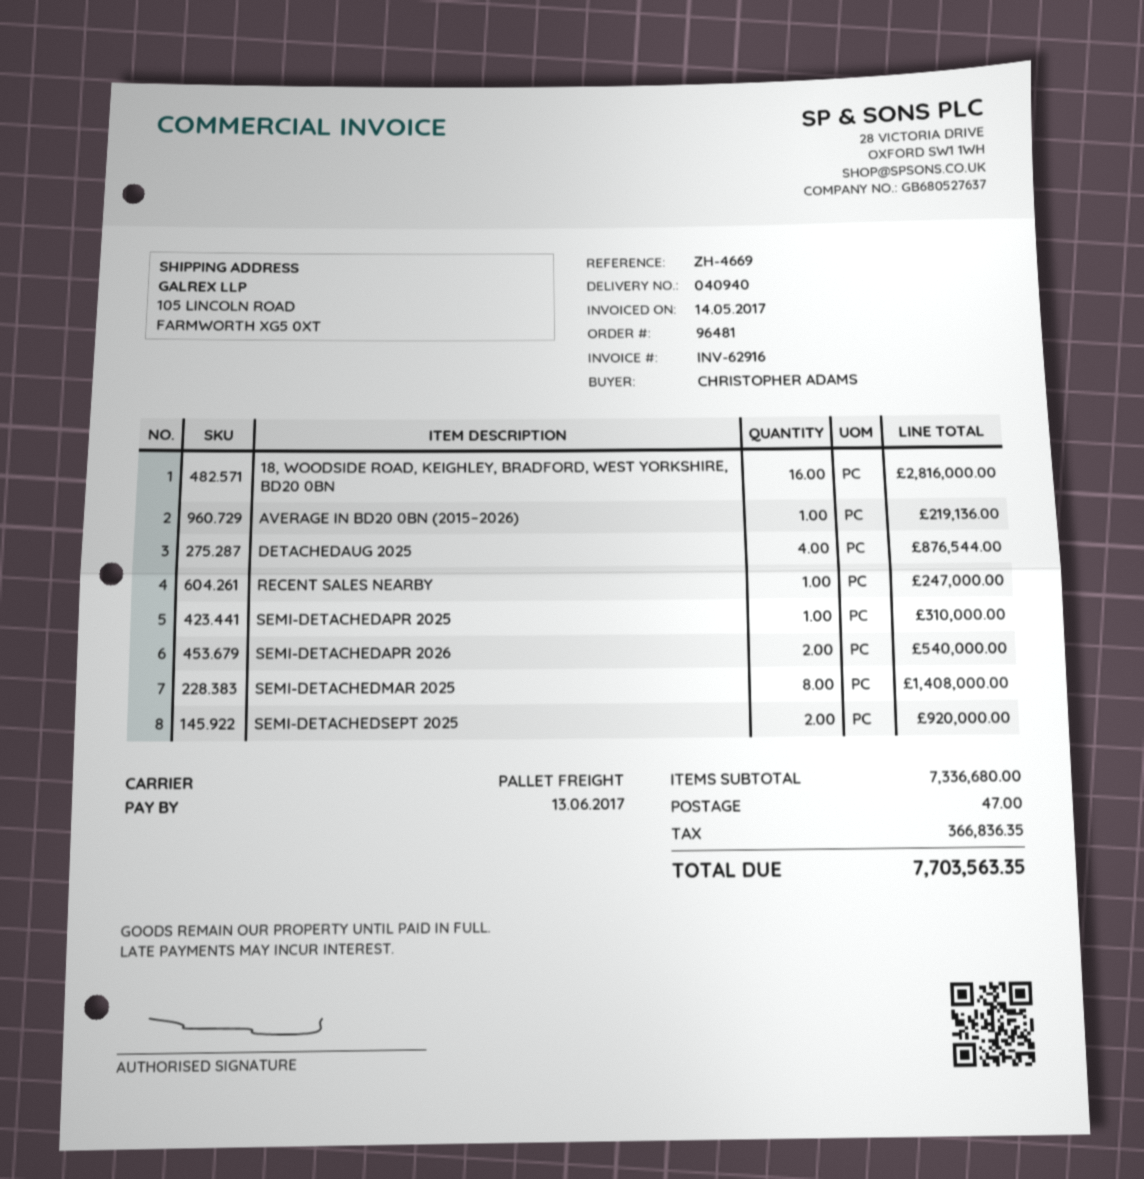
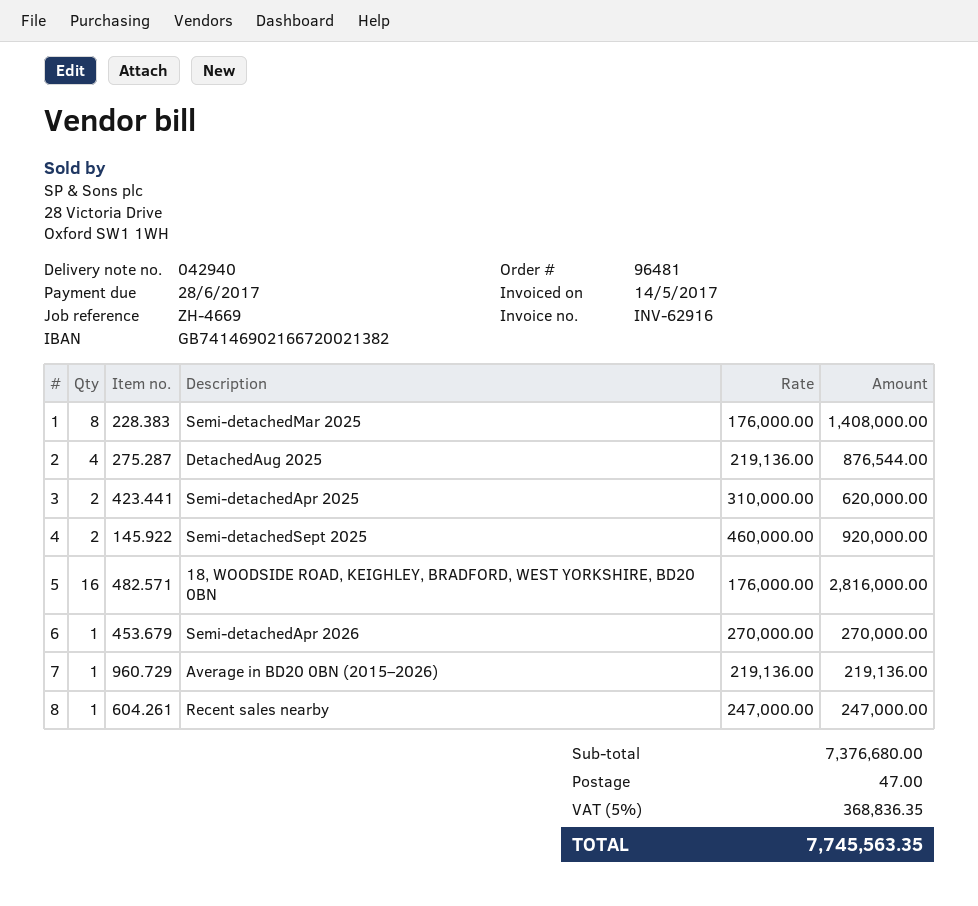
delivery note number: 040940 -> 042940
due date: 2017-06-13 -> 2017-06-28
SEMI-DETACHEDAPR 2025: 1 for 310000.00 -> 2 for 620000.00
SEMI-DETACHEDAPR 2026: 2 for 540000.00 -> 1 for 270000.00
subtotal: 7336680.00 -> 7376680.00
tax: 366836.35 -> 368836.35
total: 7703563.35 -> 7745563.35

